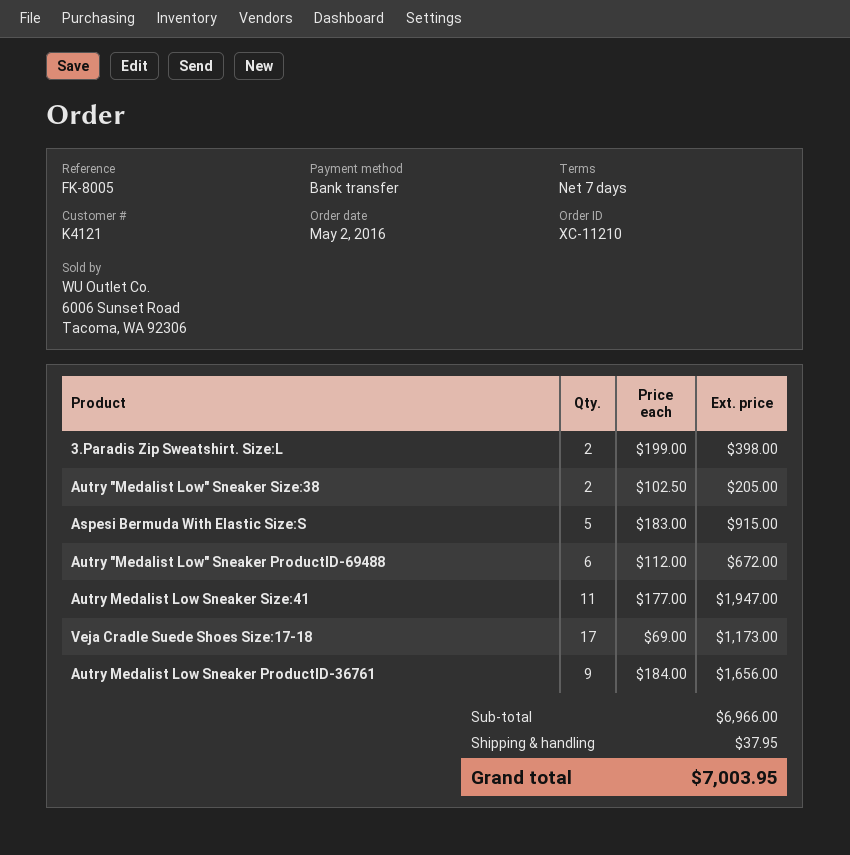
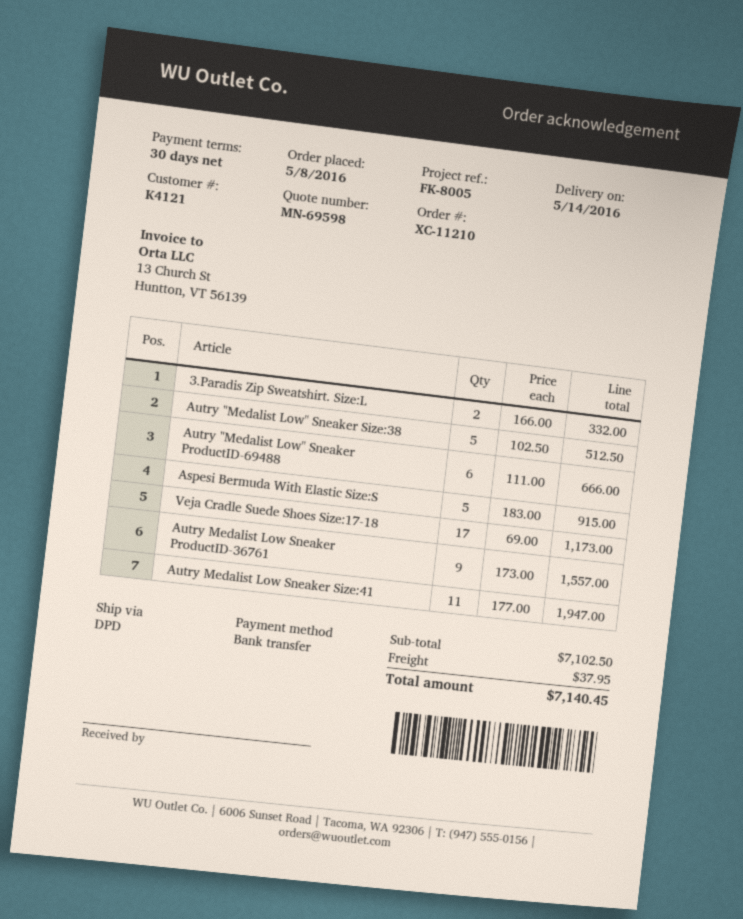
order date: 2016-05-02 -> 2016-05-08
payment terms: 7 days -> 30 days
3.Paradis Zip Sweatshirt. Size:L: 2 x 199.00 = 398.00 -> 2 x 166.00 = 332.00
Autry "Medalist Low" Sneaker Size:38: 2 x 102.50 = 205.00 -> 5 x 102.50 = 512.50
Autry "Medalist Low" Sneaker ProductID-69488: 6 x 112.00 = 672.00 -> 6 x 111.00 = 666.00
Autry Medalist Low Sneaker ProductID-36761: 9 x 184.00 = 1656.00 -> 9 x 173.00 = 1557.00
subtotal: 6966.00 -> 7102.50
total: 7003.95 -> 7140.45

